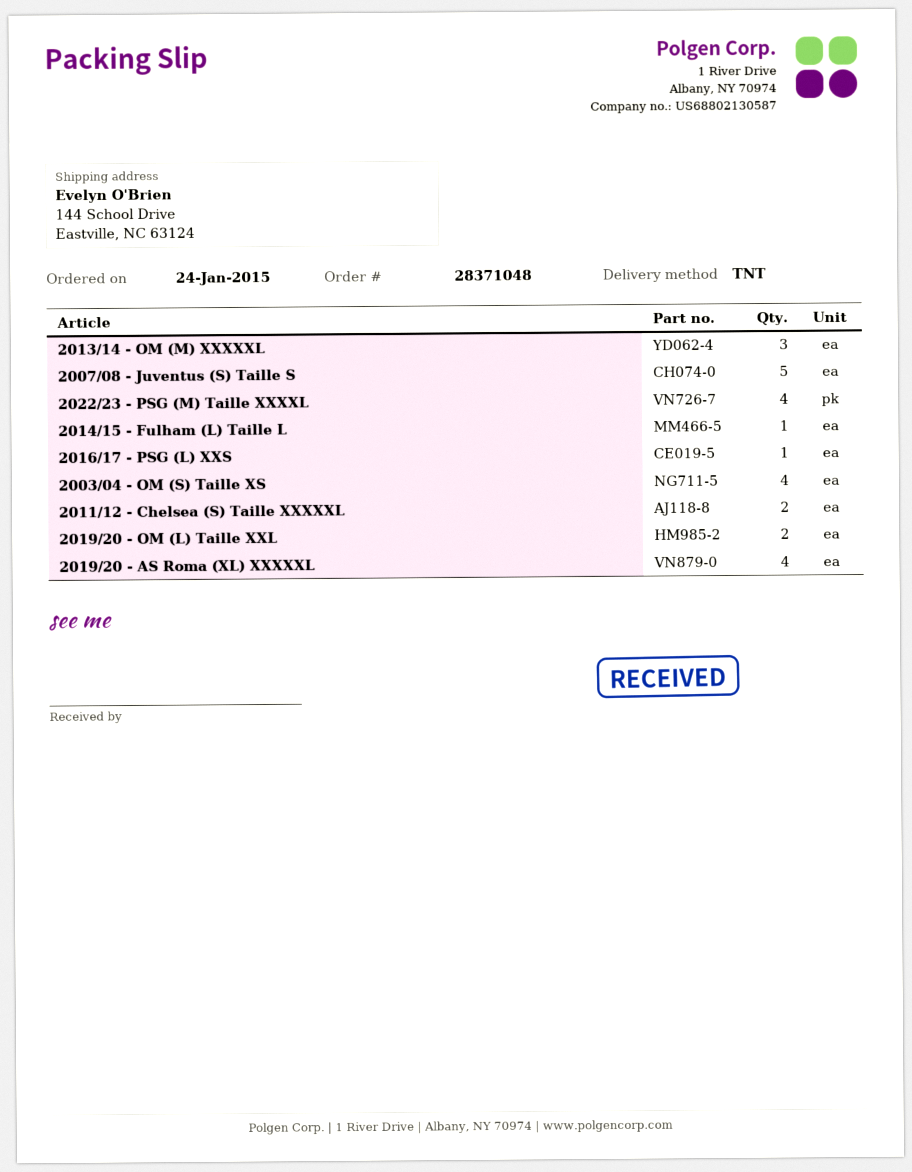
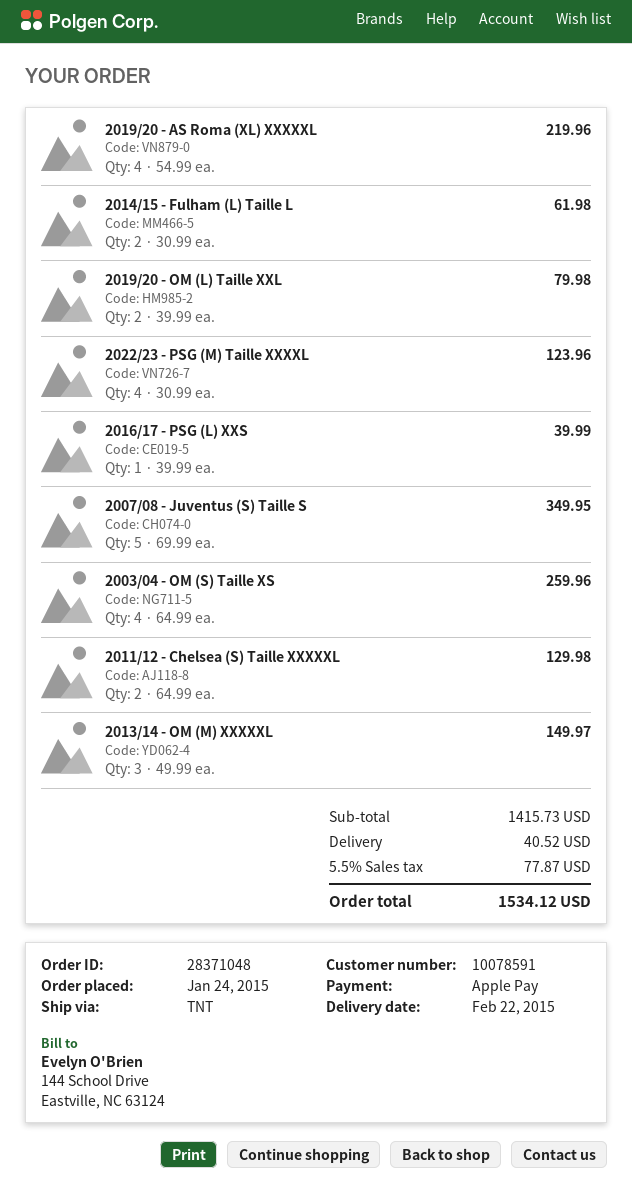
2014/15 - Fulham (L) Taille L: 1 -> 2

